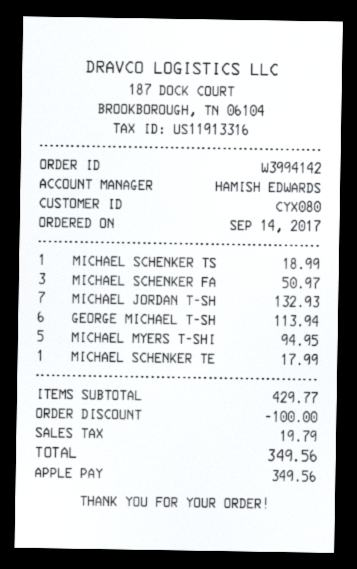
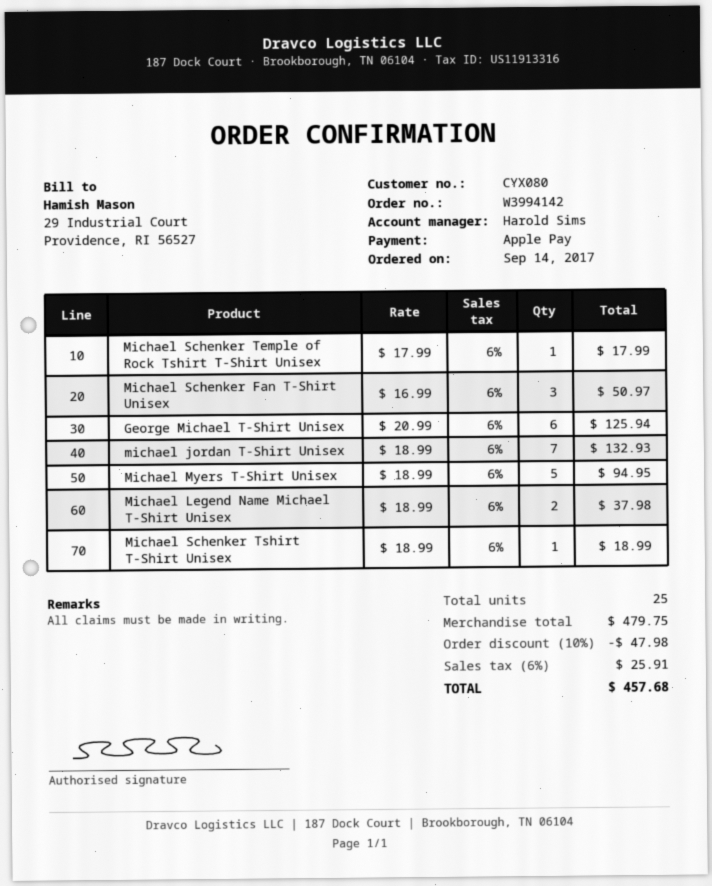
sales rep: HAMISH EDWARDS -> Harold Sims
GEORGE MICHAEL T-SH: 6 for 113.94 -> 6 for 125.94
Michael Legend Name Michael T-Shirt Unisex: none -> 2 for 37.98
subtotal: 429.77 -> 479.75
discount: 100.00 -> 47.98
tax: 19.79 -> 25.91
total: 349.56 -> 457.68

